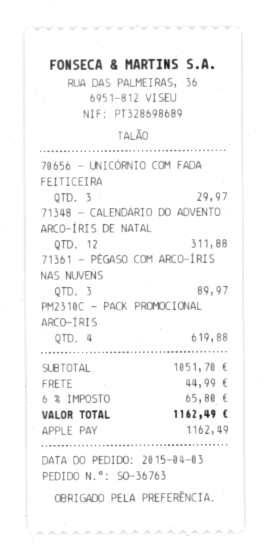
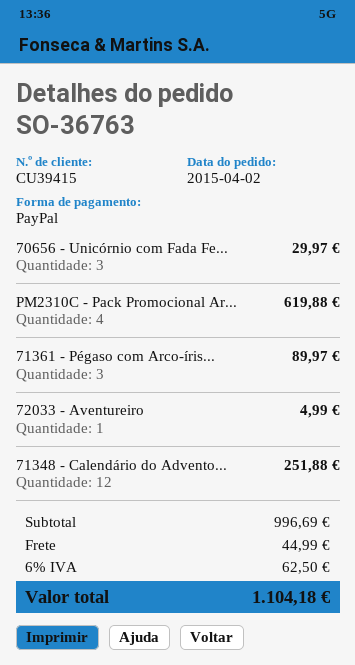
order date: 2015-04-03 -> 2015-04-02
payment method: Apple Pay -> PayPal
71348 - CALENDÁRIO DO ADVENTO ARCO-ÍRIS DE NATAL: 12 for 311.88 -> 12 for 251.88
72033 - Aventureiro: none -> 1 for 4.99
subtotal: 1051.70 -> 996.69
tax: 6% = 65.80 -> 6% = 62.50
total: 1162.49 -> 1104.18

